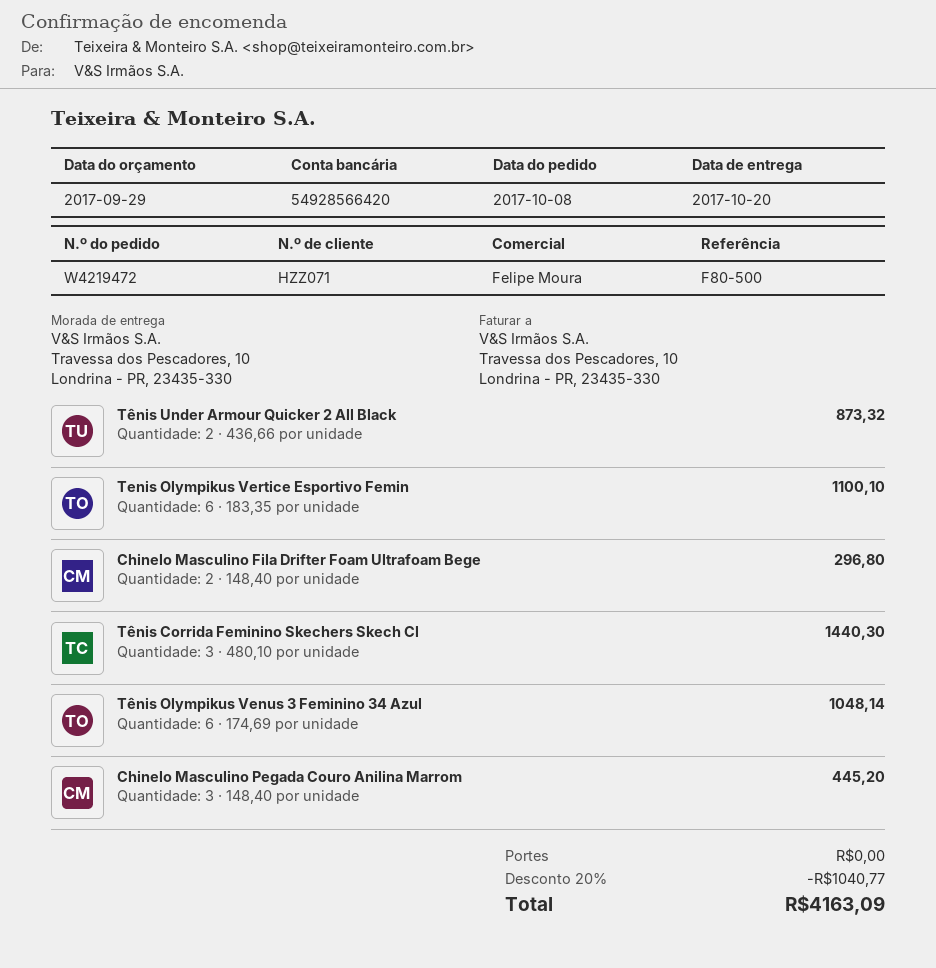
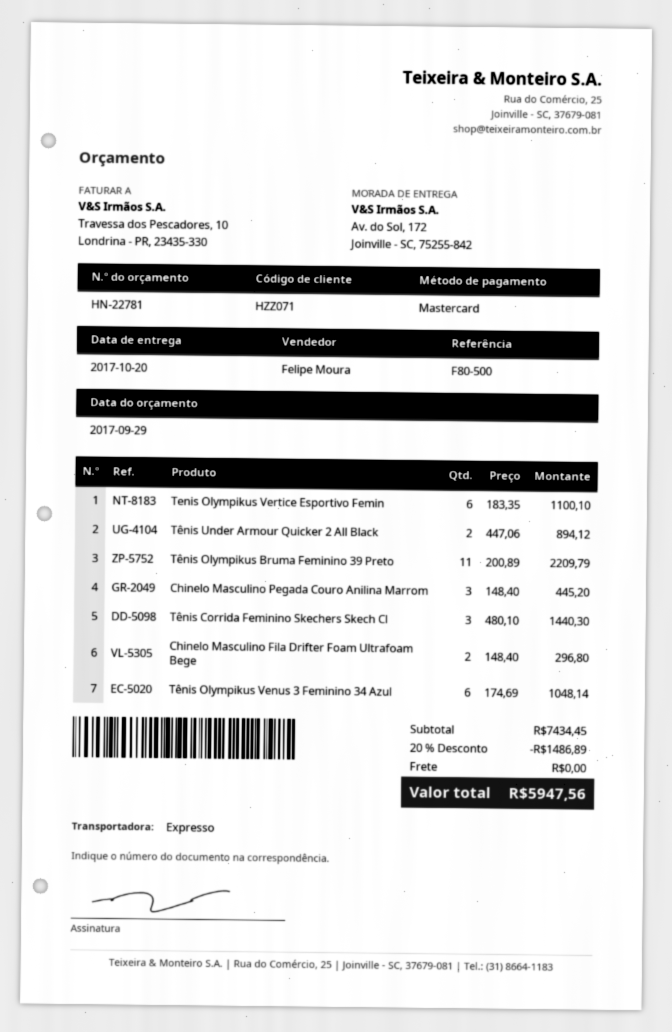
ship to: Travessa dos Pescadores, 10, Londrina - PR, 23435-330 -> Av. do Sol, 172, Joinville - SC, 75255-842
Tênis Under Armour Quicker 2 All Black: 2 x 436.66 = 873.32 -> 2 x 447.06 = 894.12
Tênis Olympikus Bruma Feminino 39 Preto: none -> 11 x 200.89 = 2209.79
discount: 20% = 1040.77 -> 20% = 1486.89
total: 4163.09 -> 5947.56

